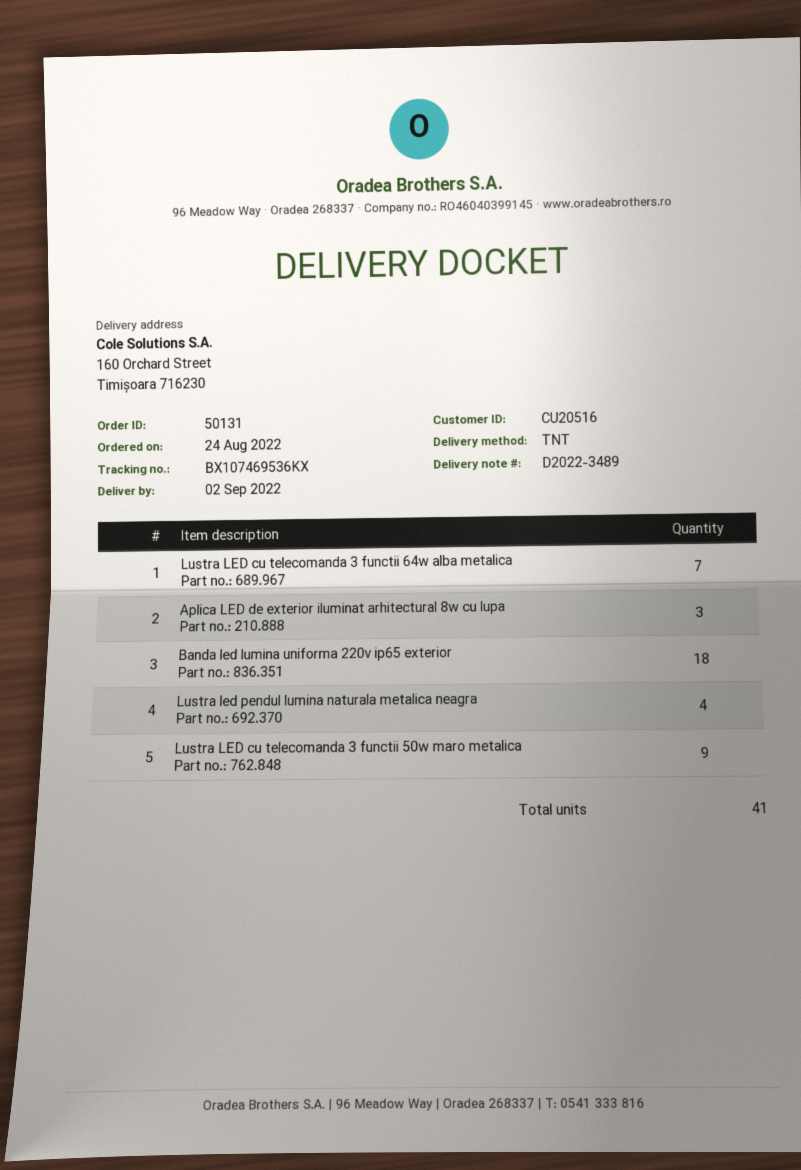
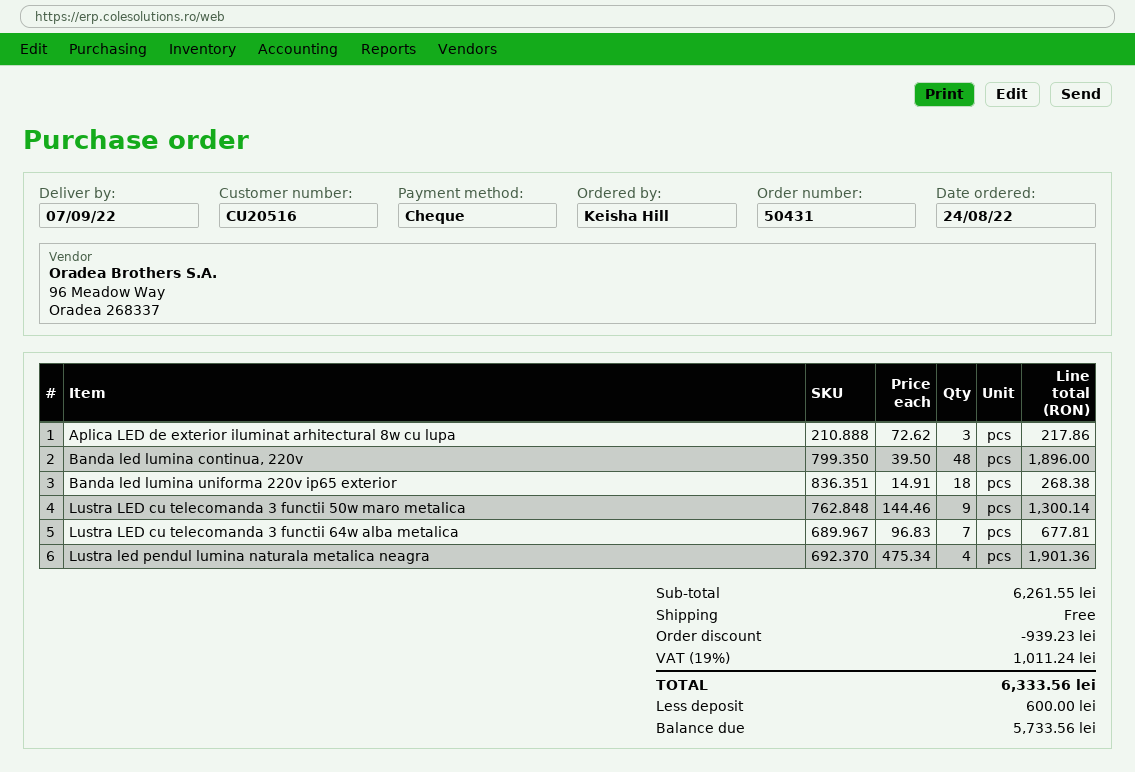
order number: 50131 -> 50431
delivery date: 2022-09-02 -> 2022-09-07
Banda led lumina continua, 220v: none -> 48

